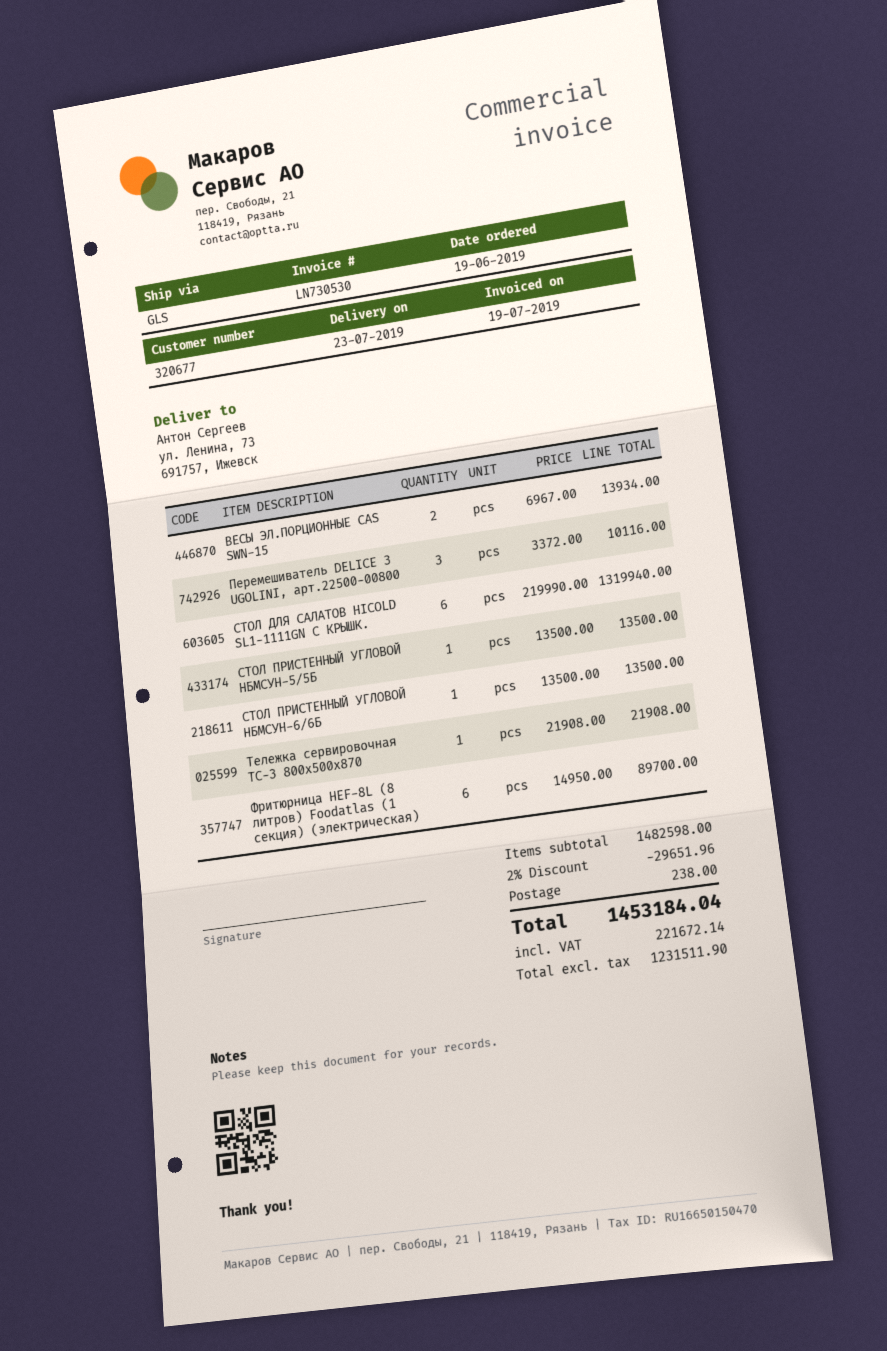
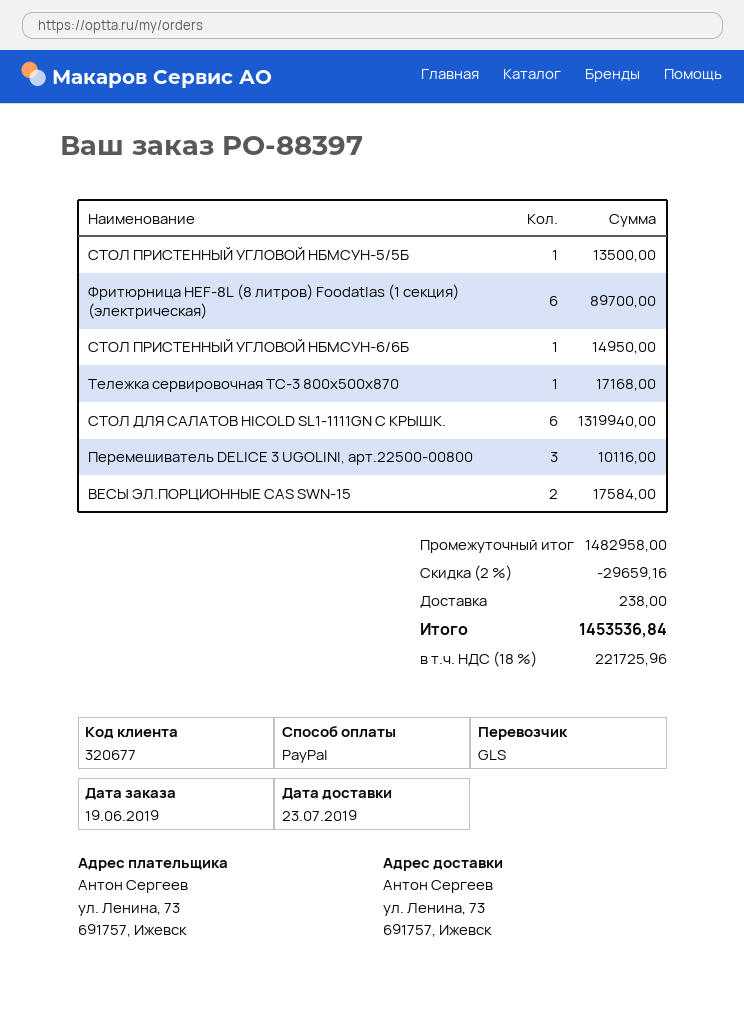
ВЕСЫ ЭЛ.ПОРЦИОННЫЕ CAS SWN-15: 2 for 13934.00 -> 2 for 17584.00
СТОЛ ПРИСТЕННЫЙ УГЛОВОЙ НБМСУН-6/6Б: 1 for 13500.00 -> 1 for 14950.00
Тележка сервировочная ТС-3 800x500x870: 1 for 21908.00 -> 1 for 17168.00
subtotal: 1482598.00 -> 1482958.00
discount: 2% = 29651.96 -> 2% = 29659.16
tax: 221672.14 -> 221725.96
total: 1453184.04 -> 1453536.84

